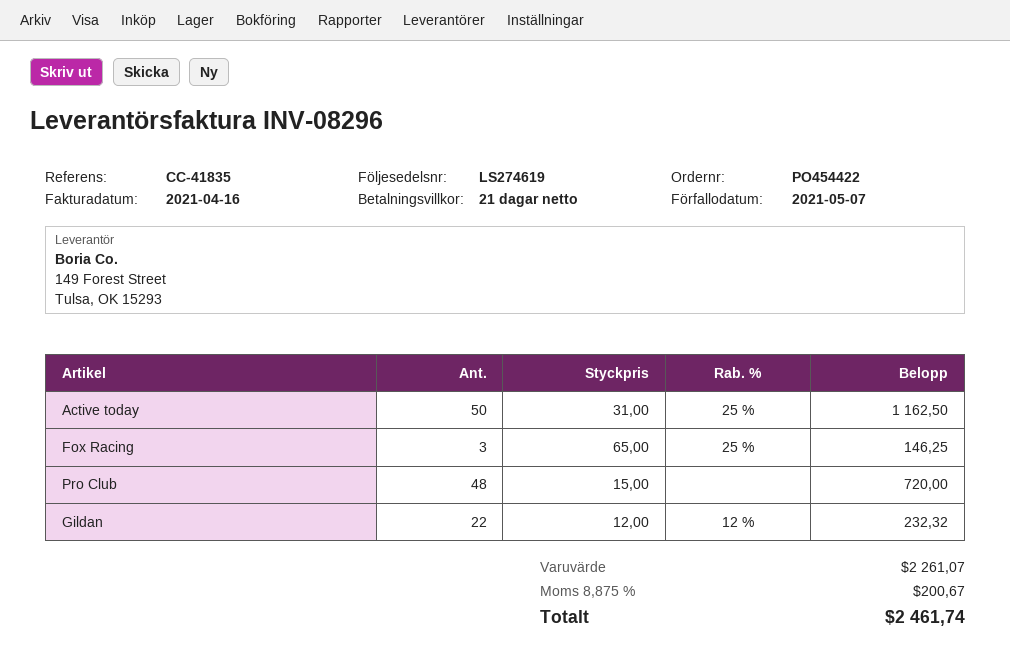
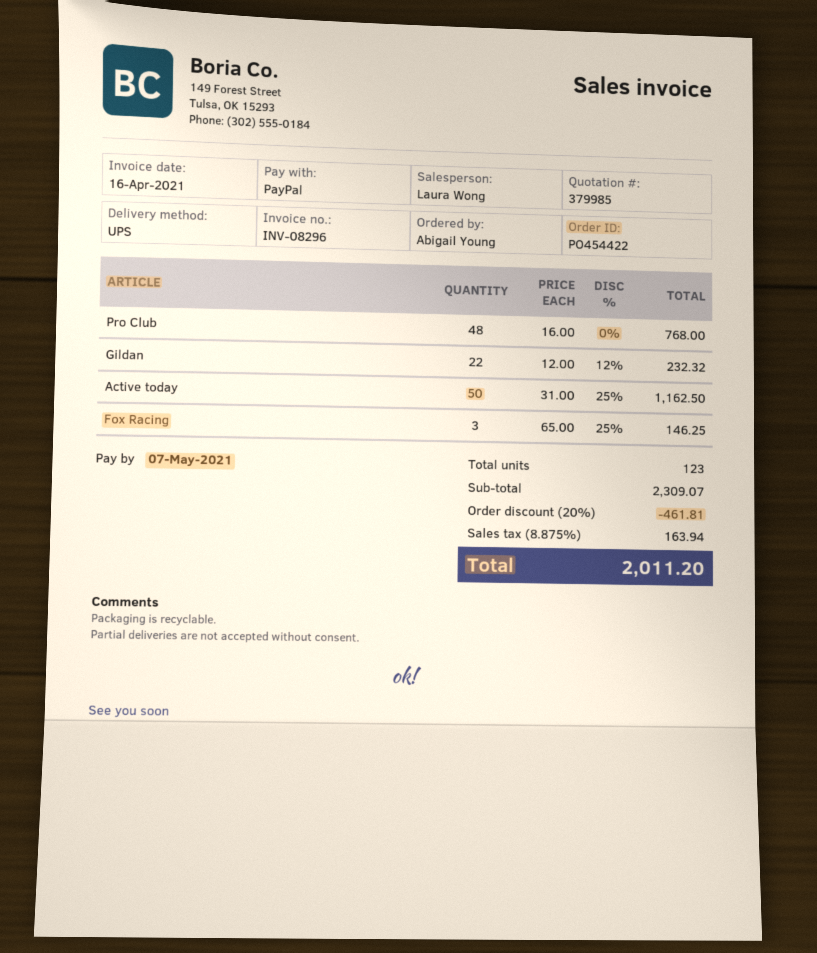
Pro Club: 48 x 15.00 = 720.00 -> 48 x 16.00 = 768.00
subtotal: 2261.07 -> 2309.07
discount: none -> 20% = 461.81
tax: 8.875% = 200.67 -> 8.875% = 163.94
total: 2461.74 -> 2011.20

